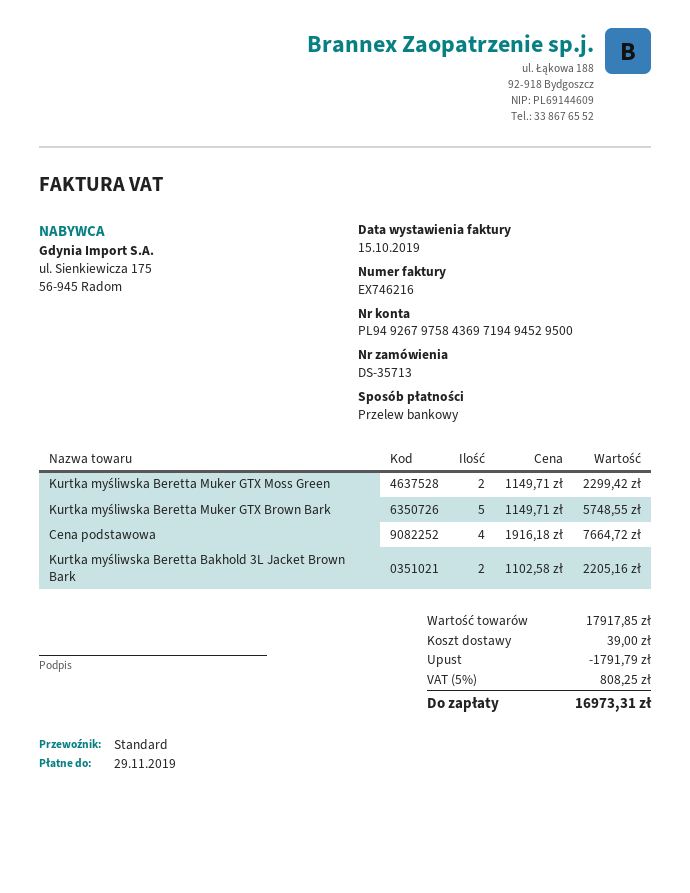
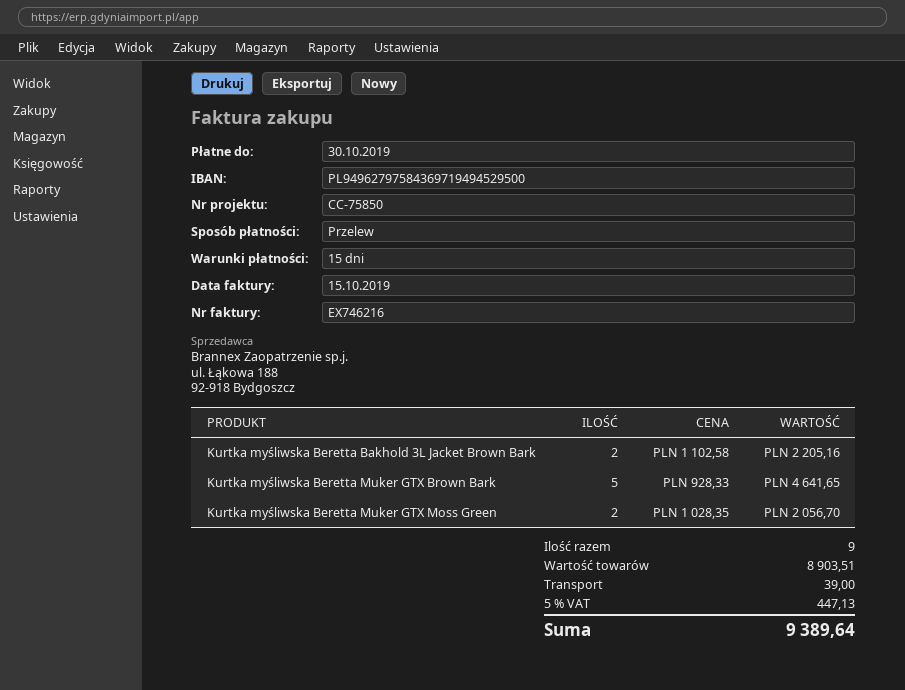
due date: 2019-11-29 -> 2019-10-30
bank account: PL94926797584369719494529500 -> PL94962797584369719494529500
Kurtka myśliwska Beretta Muker GTX Moss Green: 2 x 1149.71 = 2299.42 -> 2 x 1028.35 = 2056.70
Kurtka myśliwska Beretta Muker GTX Brown Bark: 5 x 1149.71 = 5748.55 -> 5 x 928.33 = 4641.65
Cena podstawowa: 4 x 1916.18 = 7664.72 -> none
subtotal: 17917.85 -> 8903.51
discount: 1791.79 -> none
tax: 5% = 808.25 -> 5% = 447.13
total: 16973.31 -> 9389.64

